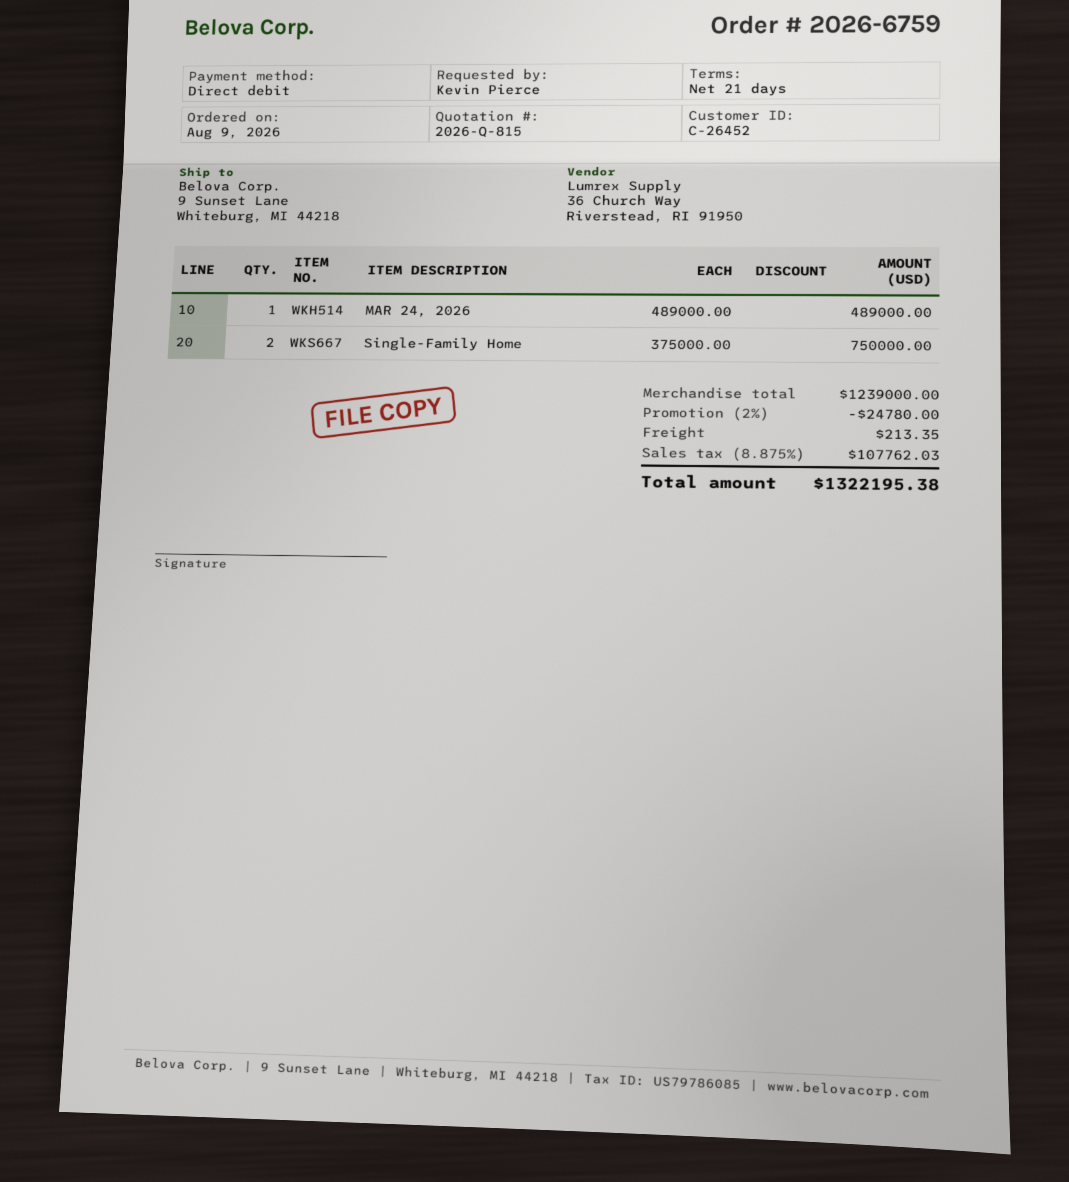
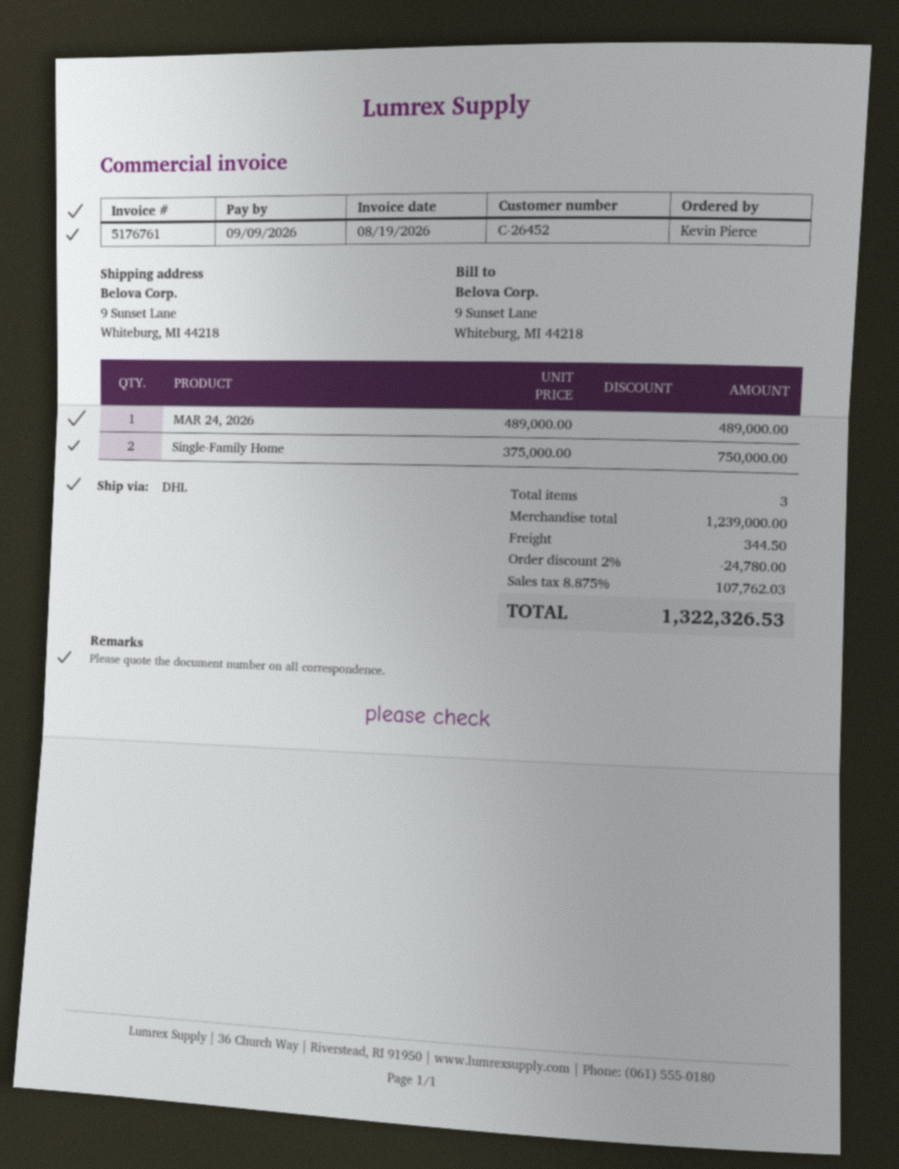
shipping: 213.35 -> 344.50
total: 1322195.38 -> 1322326.53

